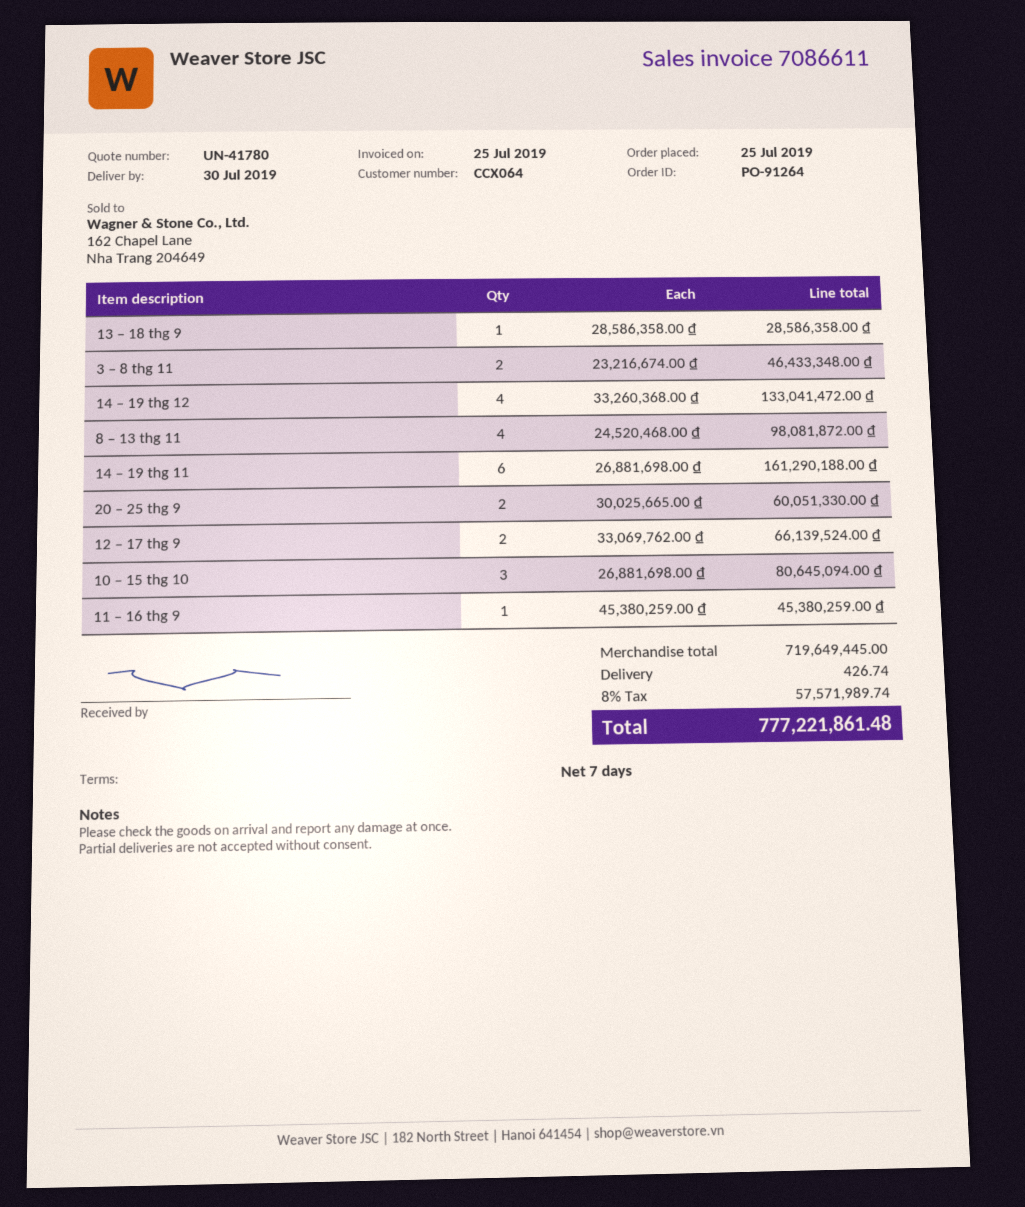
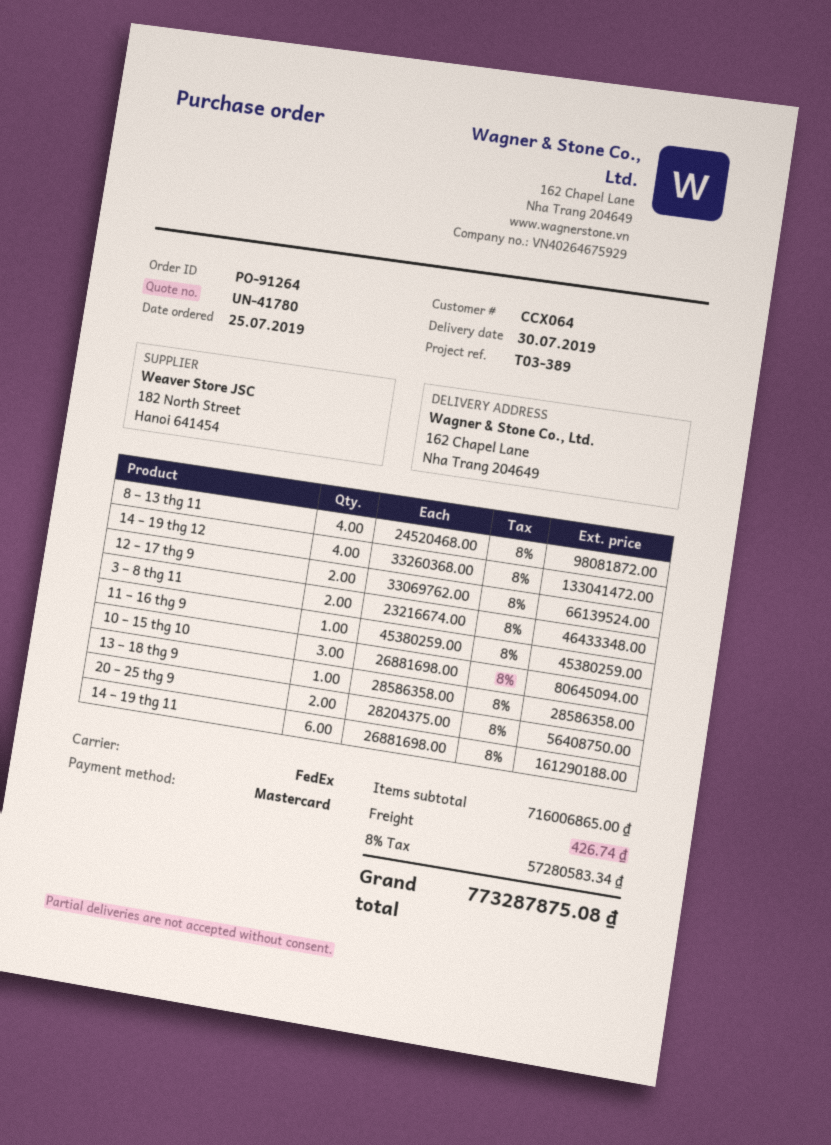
20 – 25 thg 9: 2 x 30025665.00 = 60051330.00 -> 2 x 28204375.00 = 56408750.00
subtotal: 719649445.00 -> 716006865.00
tax: 8% = 57571989.74 -> 8% = 57280583.34
total: 777221861.48 -> 773287875.08

